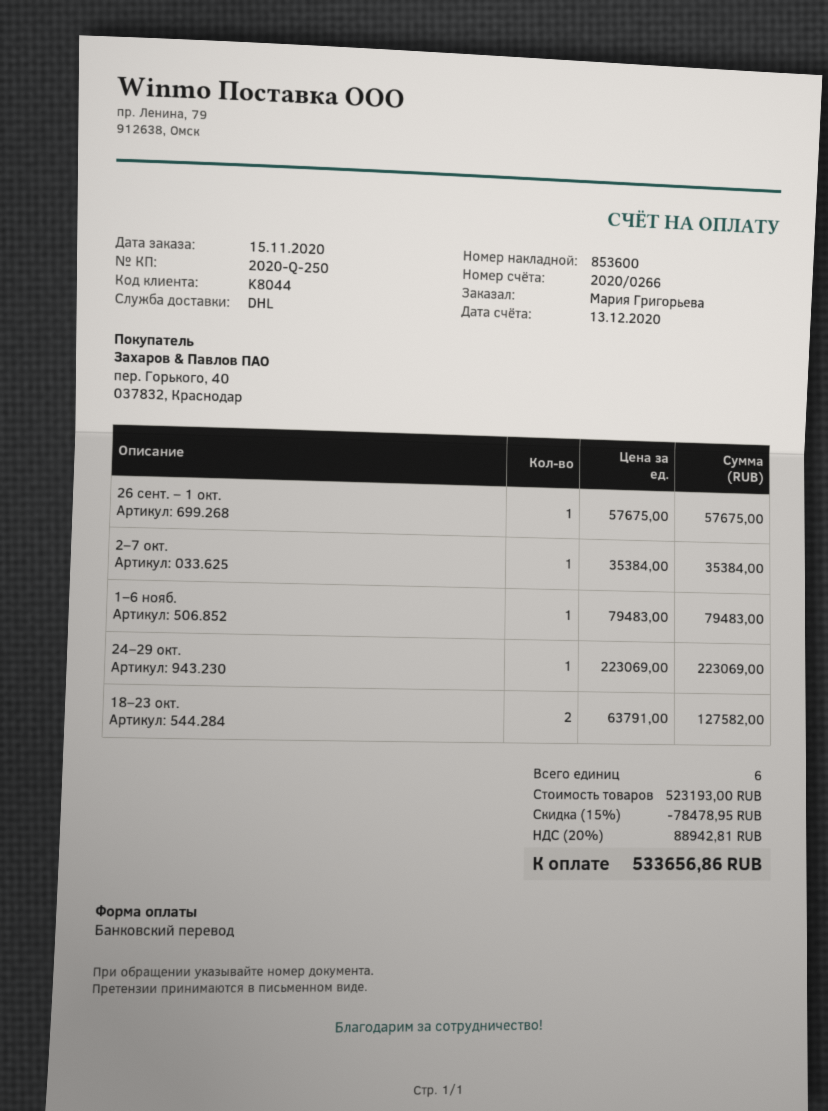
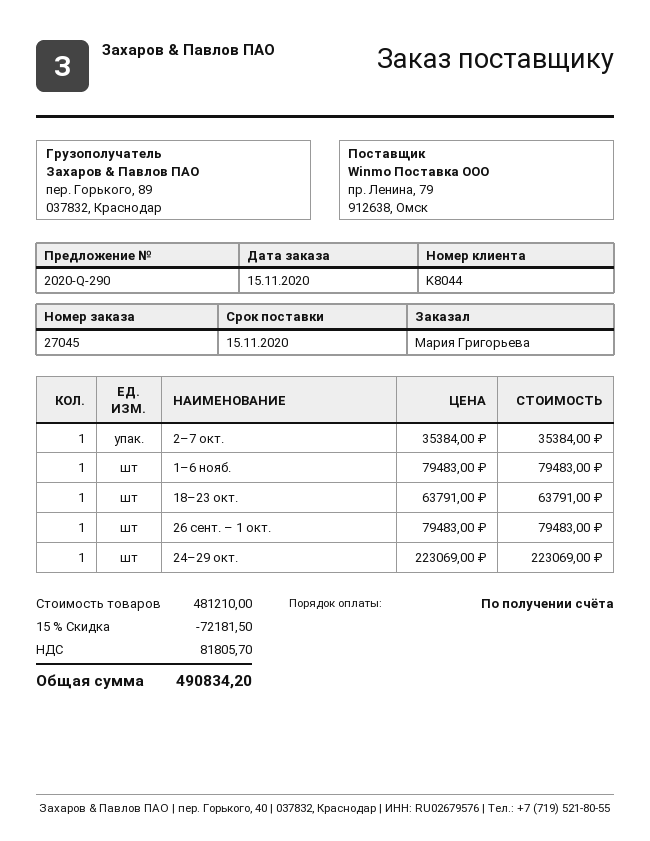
quote number: 2020-Q-250 -> 2020-Q-290
26 сент. – 1 окт.: 1 x 57675.00 = 57675.00 -> 1 x 79483.00 = 79483.00
18–23 окт.: 2 x 63791.00 = 127582.00 -> 1 x 63791.00 = 63791.00
subtotal: 523193.00 -> 481210.00
discount: 15% = 78478.95 -> 15% = 72181.50
tax: 88942.81 -> 81805.70
total: 533656.86 -> 490834.20

